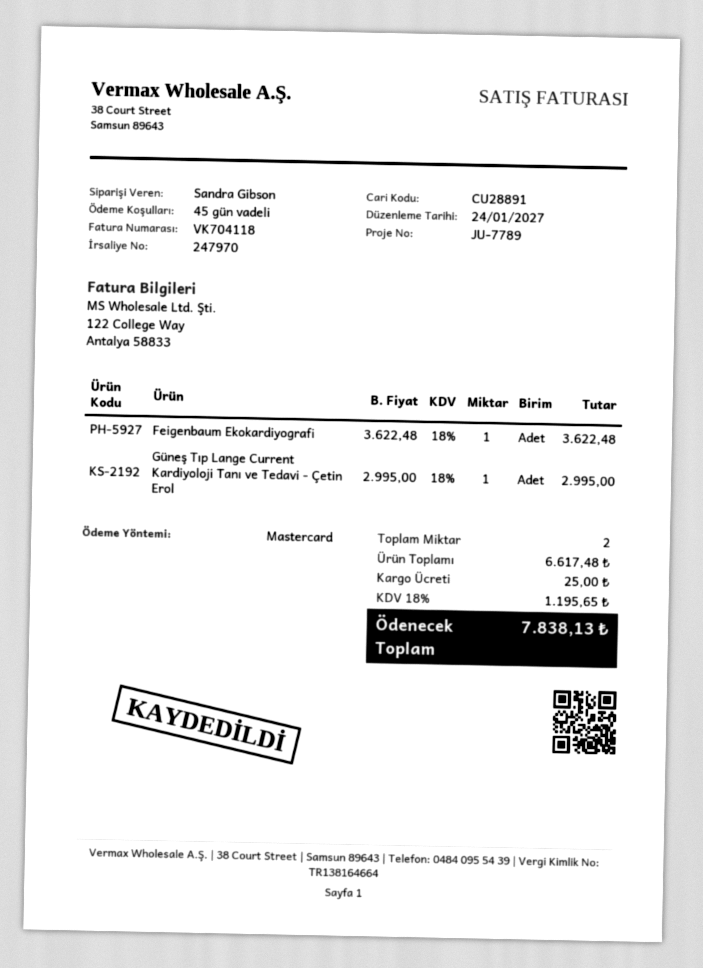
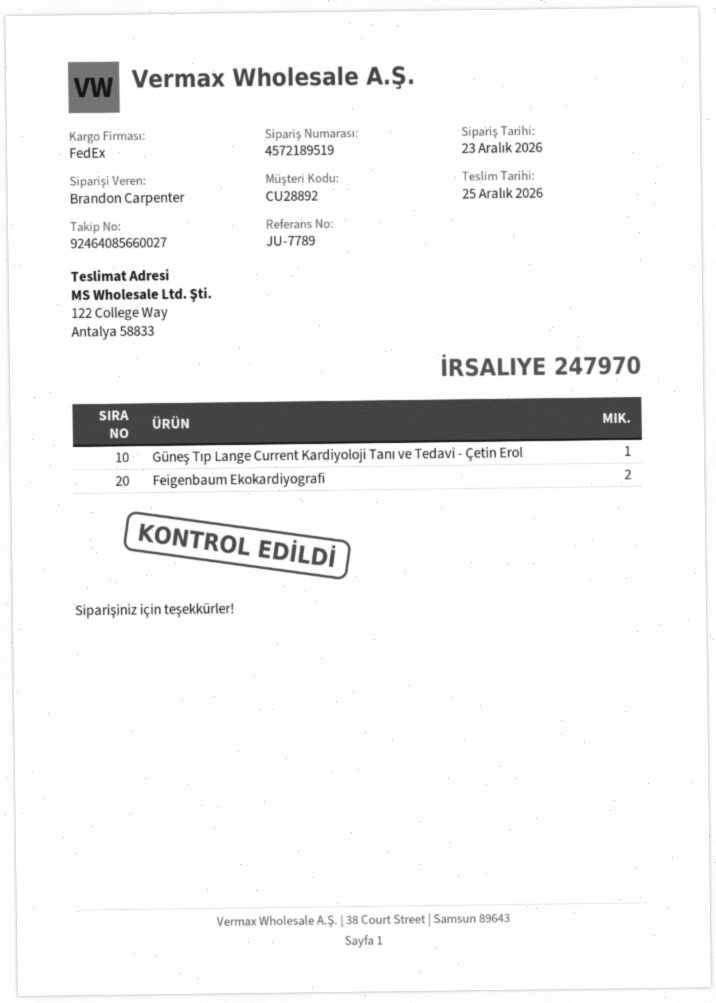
customer number: CU28891 -> CU28892
ordered by: Sandra Gibson -> Brandon Carpenter
Feigenbaum Ekokardiyografi: 1 -> 2

